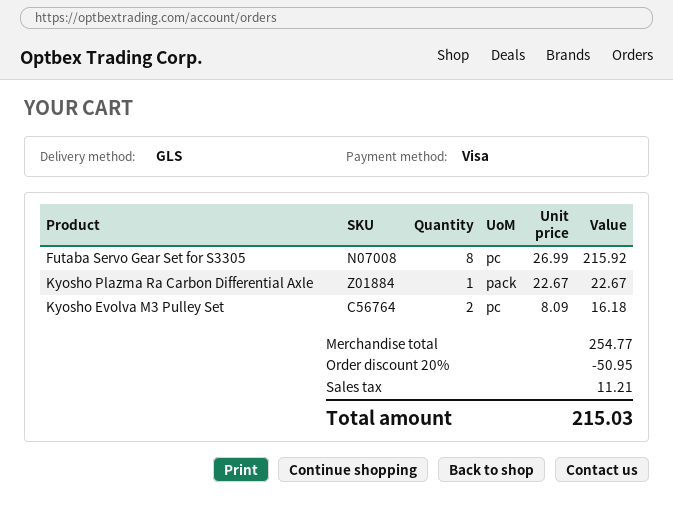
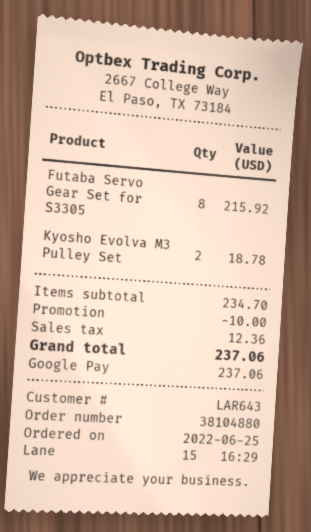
payment method: Visa -> Google Pay
Kyosho Plazma Ra Carbon Differential Axle: 1 for 22.67 -> none
Kyosho Evolva M3 Pulley Set: 2 for 16.18 -> 2 for 18.78
subtotal: 254.77 -> 234.70
discount: 50.95 -> 10.00
tax: 11.21 -> 12.36
total: 215.03 -> 237.06

